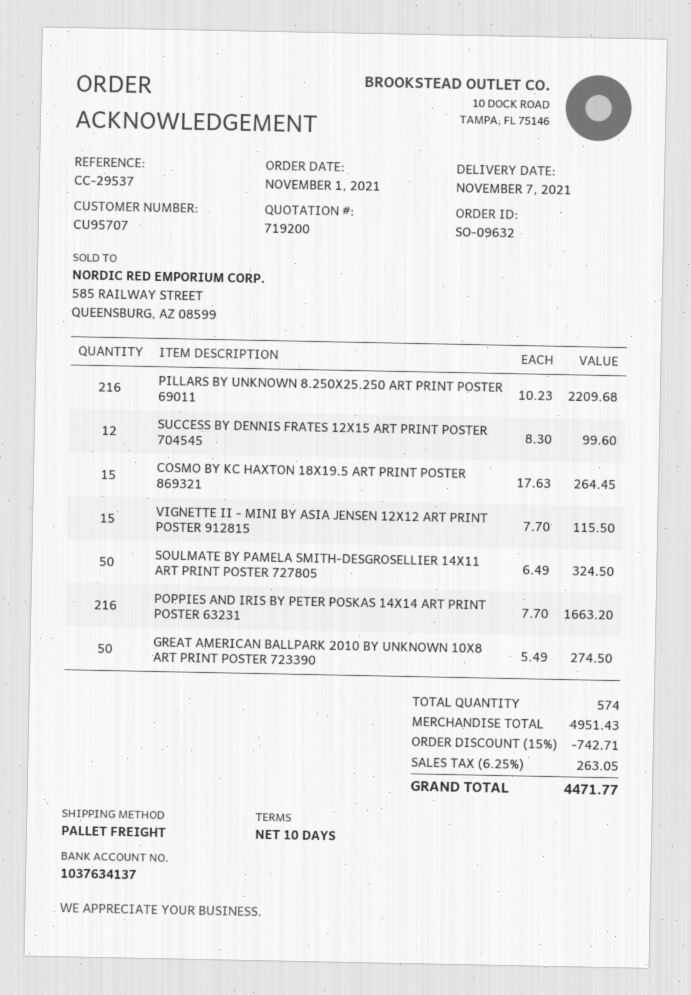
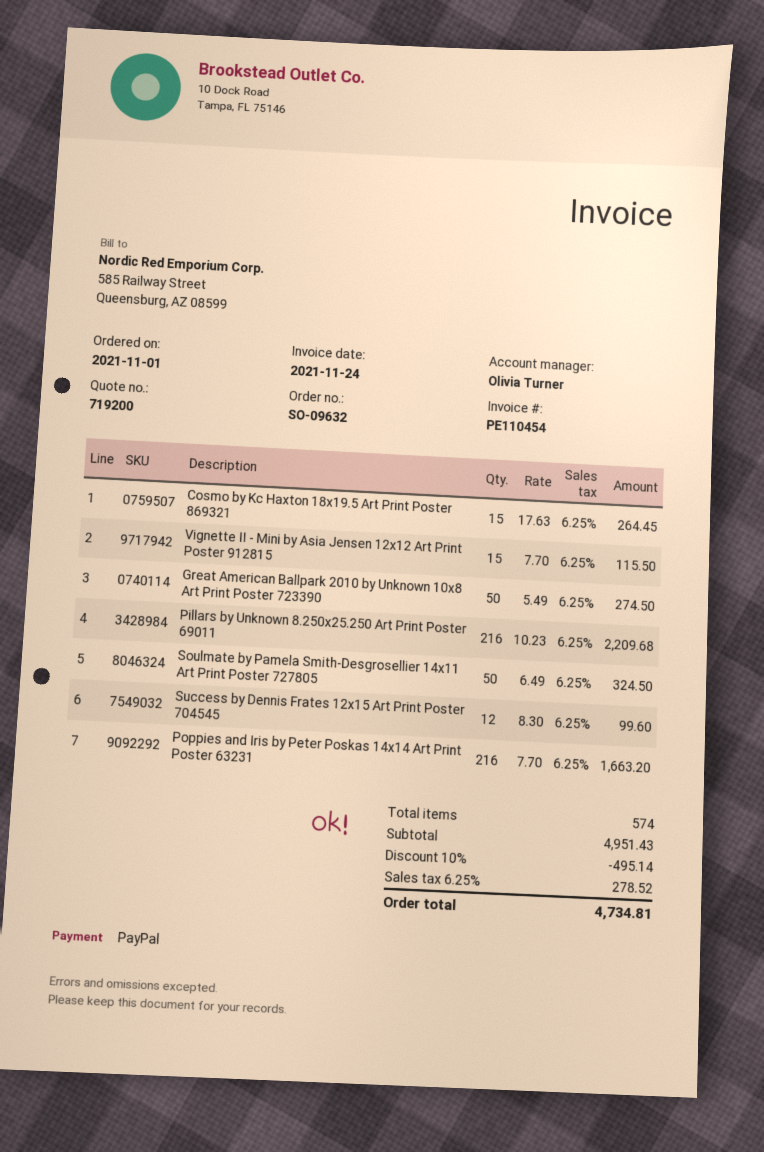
discount: 15% = 742.71 -> 10% = 495.14
tax: 6.25% = 263.05 -> 6.25% = 278.52
total: 4471.77 -> 4734.81

